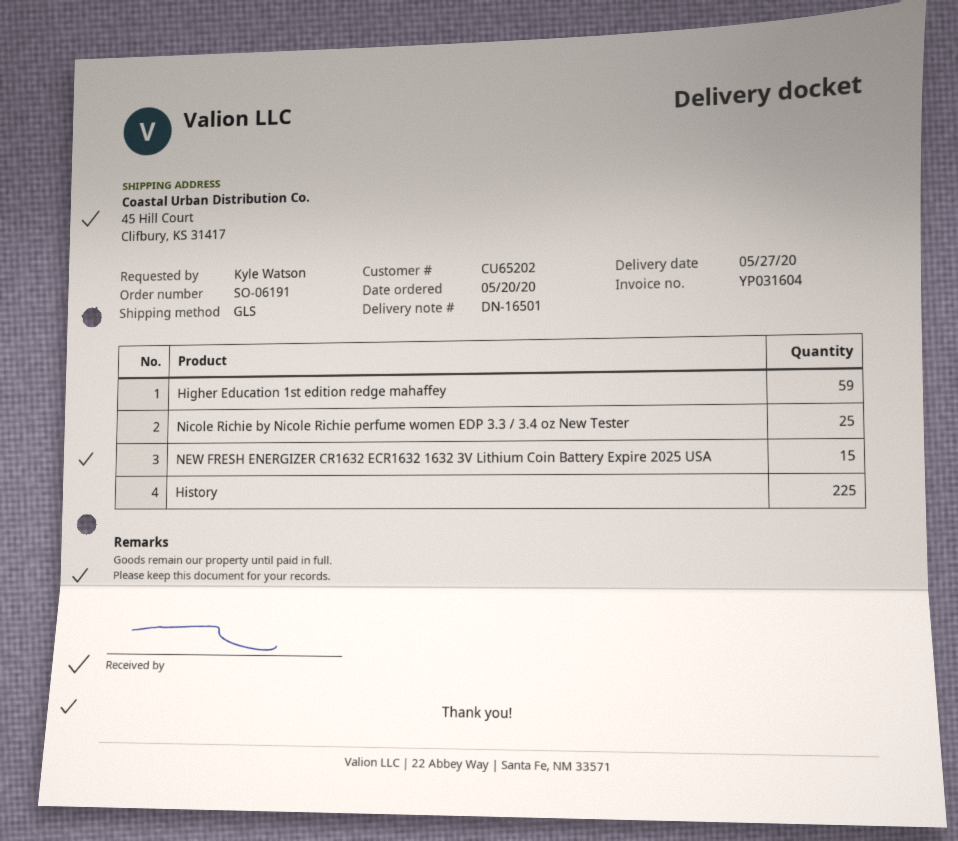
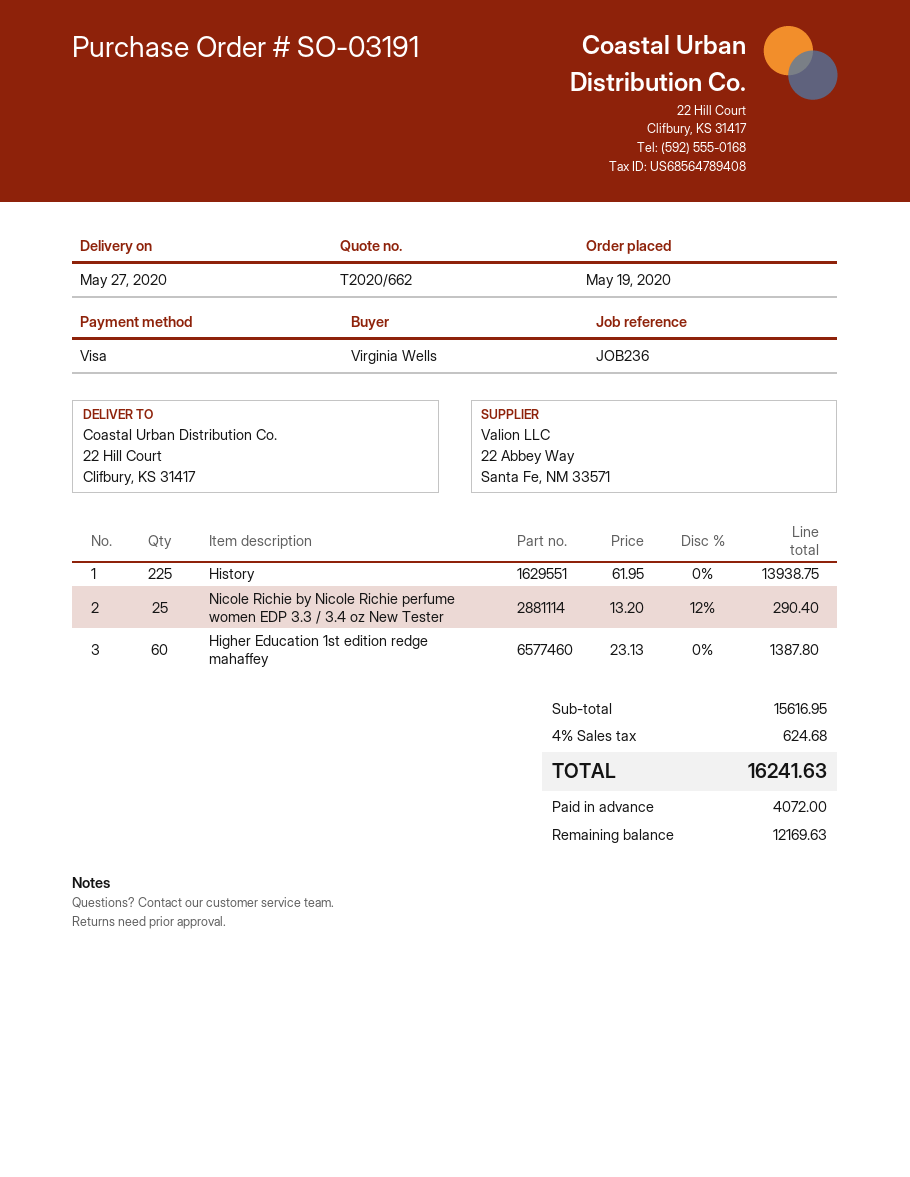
order number: SO-06191 -> SO-03191
order date: 2020-05-20 -> 2020-05-19
ordered by: Kyle Watson -> Virginia Wells
ship to: 45 Hill Court, Clifbury, KS 31417 -> 22 Hill Court, Clifbury, KS 31417
Higher Education 1st edition redge mahaffey: 59 -> 60
NEW FRESH ENERGIZER CR1632 ECR1632 1632 3V Lithium Coin Battery Expire 2025 USA: 15 -> none

